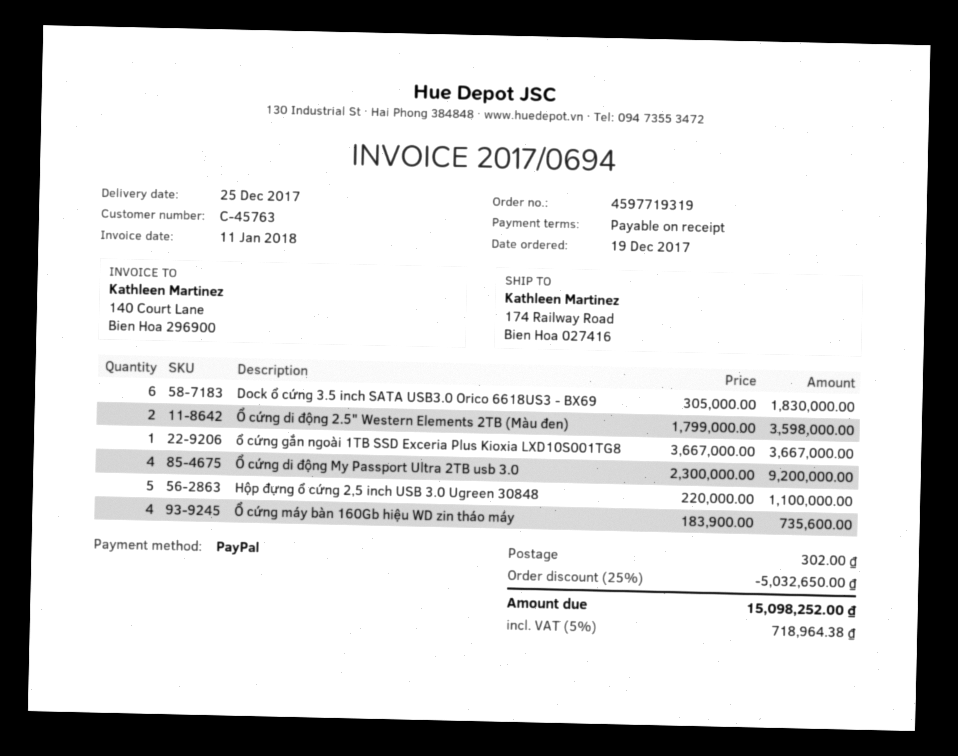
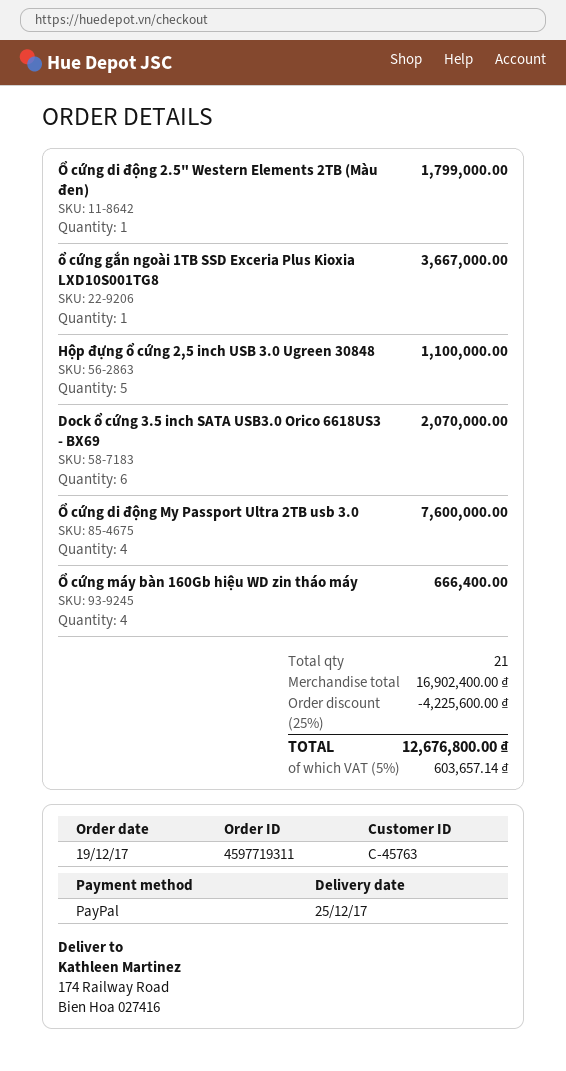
order number: 4597719319 -> 4597719311
Dock ổ cứng 3.5 inch SATA USB3.0 Orico 6618US3 - BX69: 6 for 1830000.00 -> 6 for 2070000.00
Ổ cứng di động 2.5" Western Elements 2TB (Màu đen): 2 for 3598000.00 -> 1 for 1799000.00
Ổ cứng di động My Passport Ultra 2TB usb 3.0: 4 for 9200000.00 -> 4 for 7600000.00
Ổ cứng máy bàn 160Gb hiệu WD zin tháo máy: 4 for 735600.00 -> 4 for 666400.00
discount: 25% = 5032650.00 -> 25% = 4225600.00
shipping: 302.00 -> none
tax: 5% = 718964.38 -> 5% = 603657.14
total: 15098252.00 -> 12676800.00

